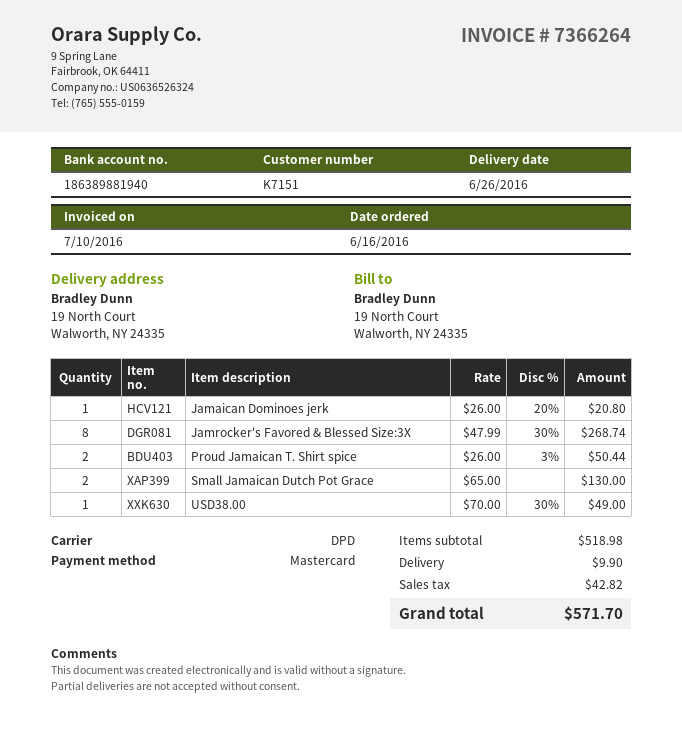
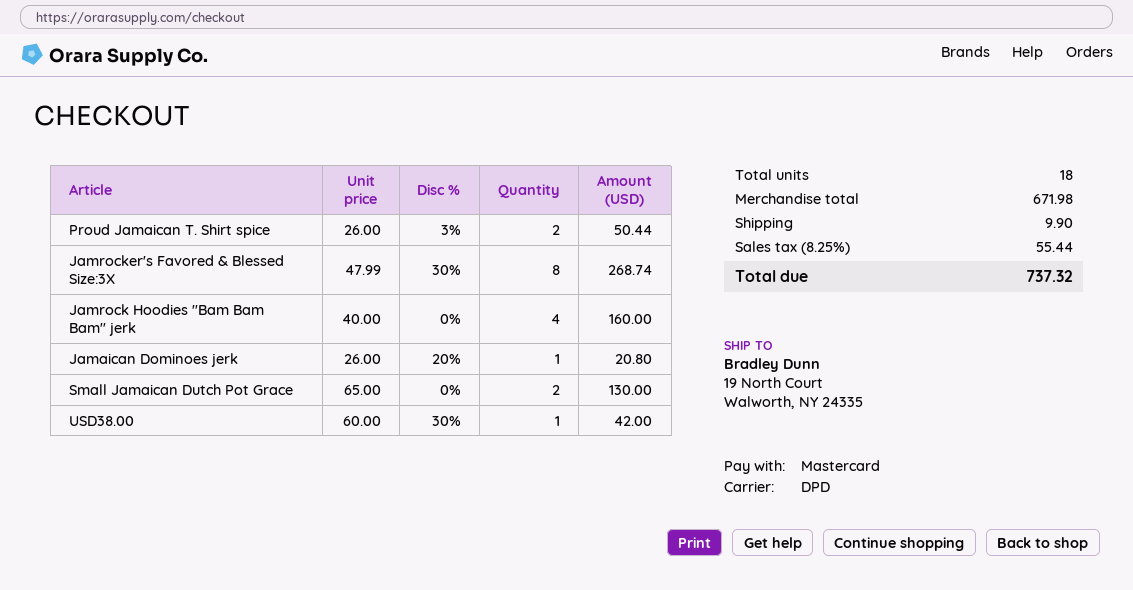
USD38.00: 1 x 70.00 - 30% = 49.00 -> 1 x 60.00 - 30% = 42.00
Jamrock Hoodies "Bam Bam Bam" jerk: none -> 4 x 40.00 = 160.00
subtotal: 518.98 -> 671.98
tax: 42.82 -> 55.44
total: 571.70 -> 737.32

